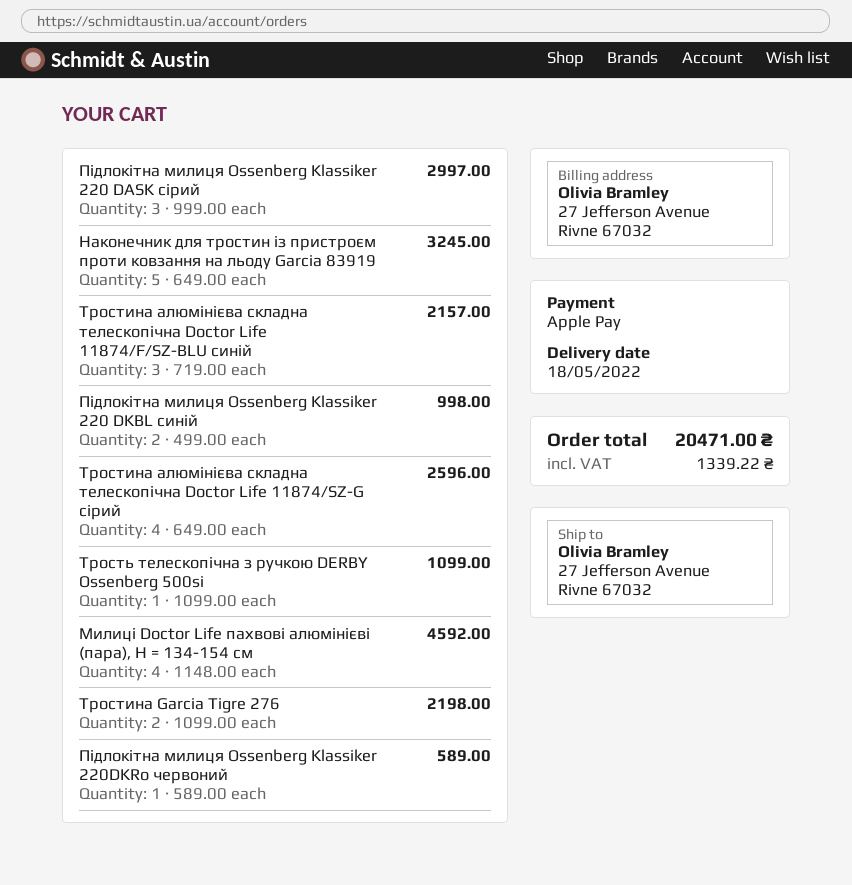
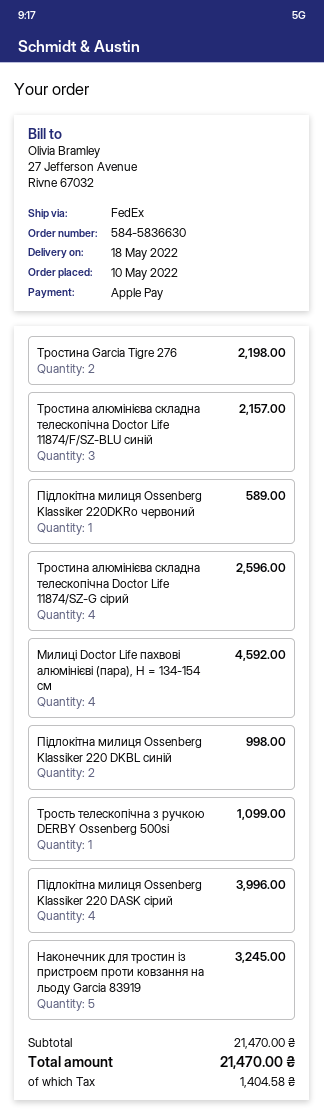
Підлокітна милиця Ossenberg Klassiker 220 DASK сірий: 3 for 2997.00 -> 4 for 3996.00
tax: 1339.22 -> 1404.58
total: 20471.00 -> 21470.00

